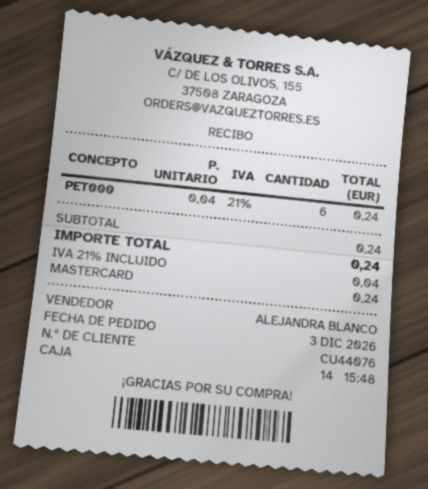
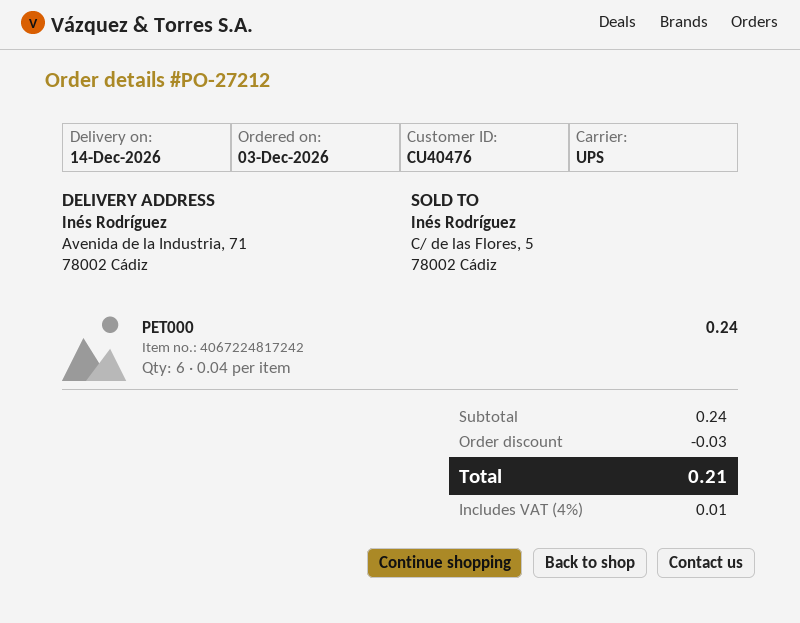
customer number: CU44076 -> CU40476
discount: none -> 0.03
tax: 21% = 0.04 -> 4% = 0.01
total: 0.24 -> 0.21

